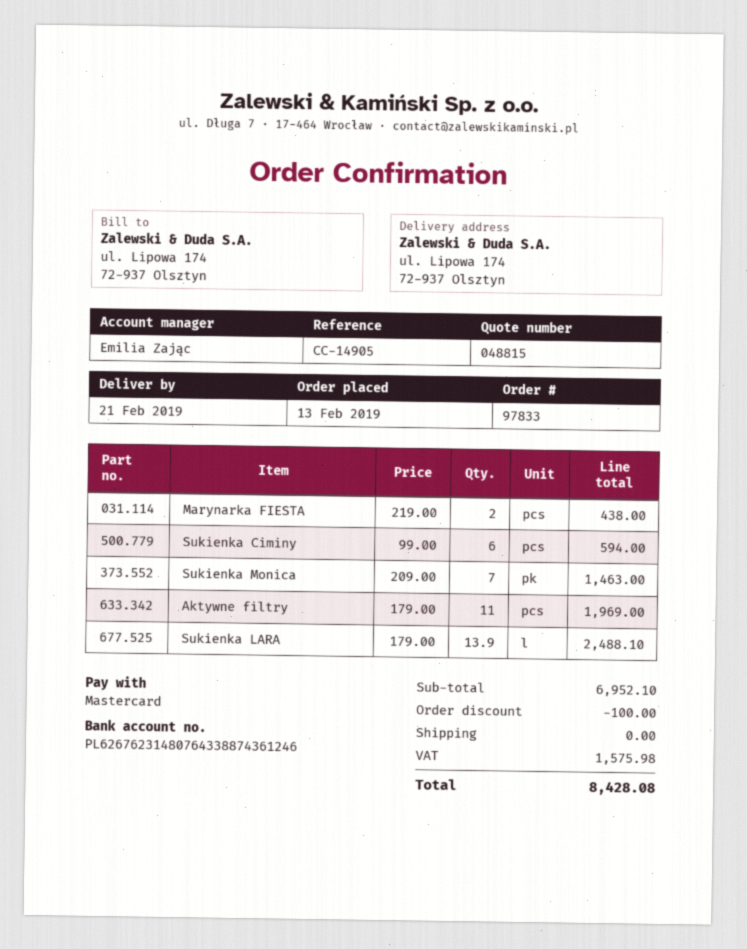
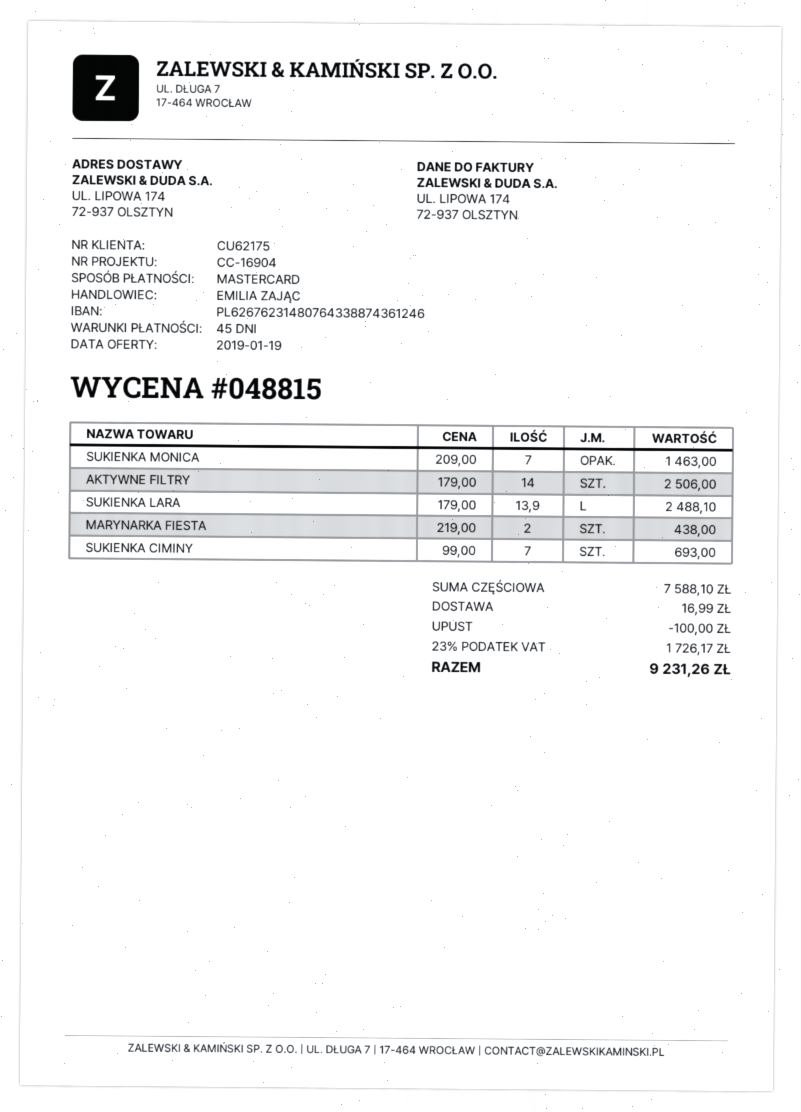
reference: CC-14905 -> CC-16904
Sukienka Ciminy: 6 x 99.00 = 594.00 -> 7 x 99.00 = 693.00
Aktywne filtry: 11 x 179.00 = 1969.00 -> 14 x 179.00 = 2506.00
subtotal: 6952.10 -> 7588.10
shipping: 0.00 -> 16.99
tax: 1575.98 -> 1726.17
total: 8428.08 -> 9231.26

